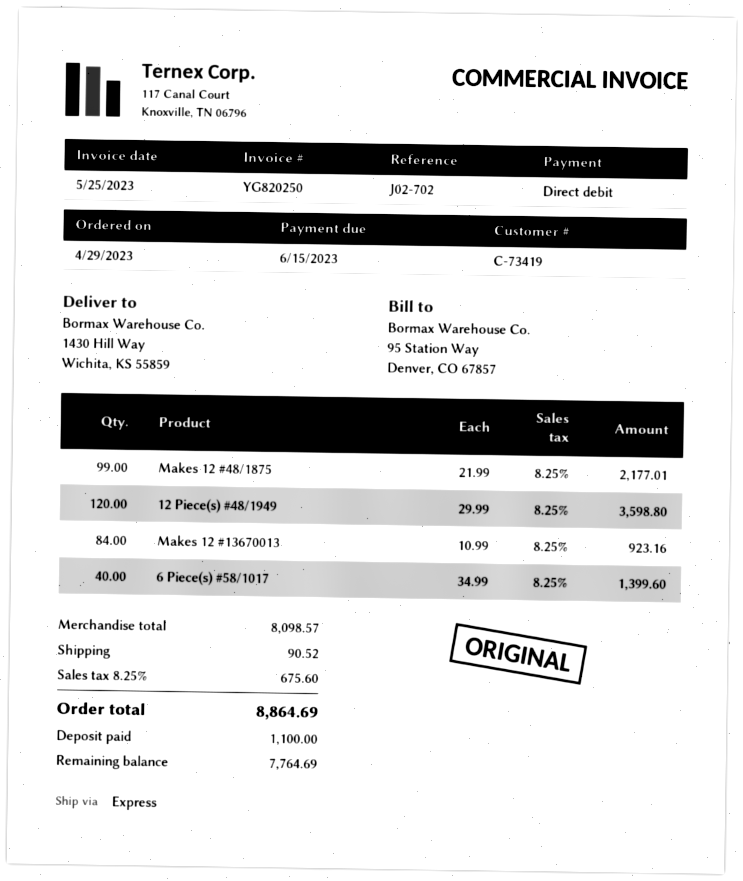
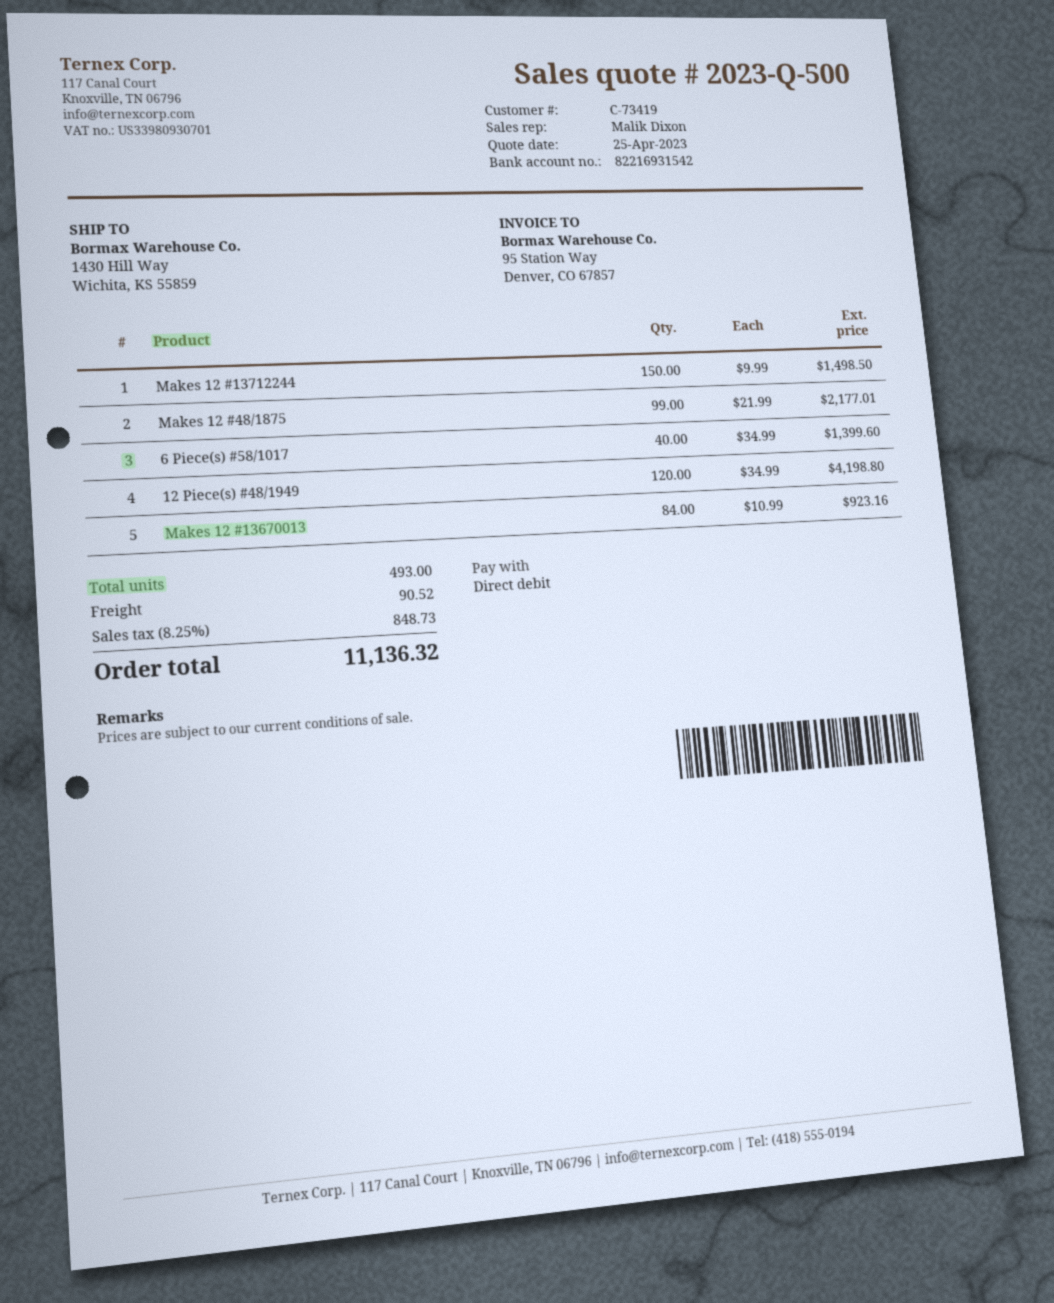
12 Piece(s) #48/1949: 120 x 29.99 = 3598.80 -> 120 x 34.99 = 4198.80
Makes 12 #13712244: none -> 150 x 9.99 = 1498.50
tax: 8.25% = 675.60 -> 8.25% = 848.73
total: 8864.69 -> 11136.32

